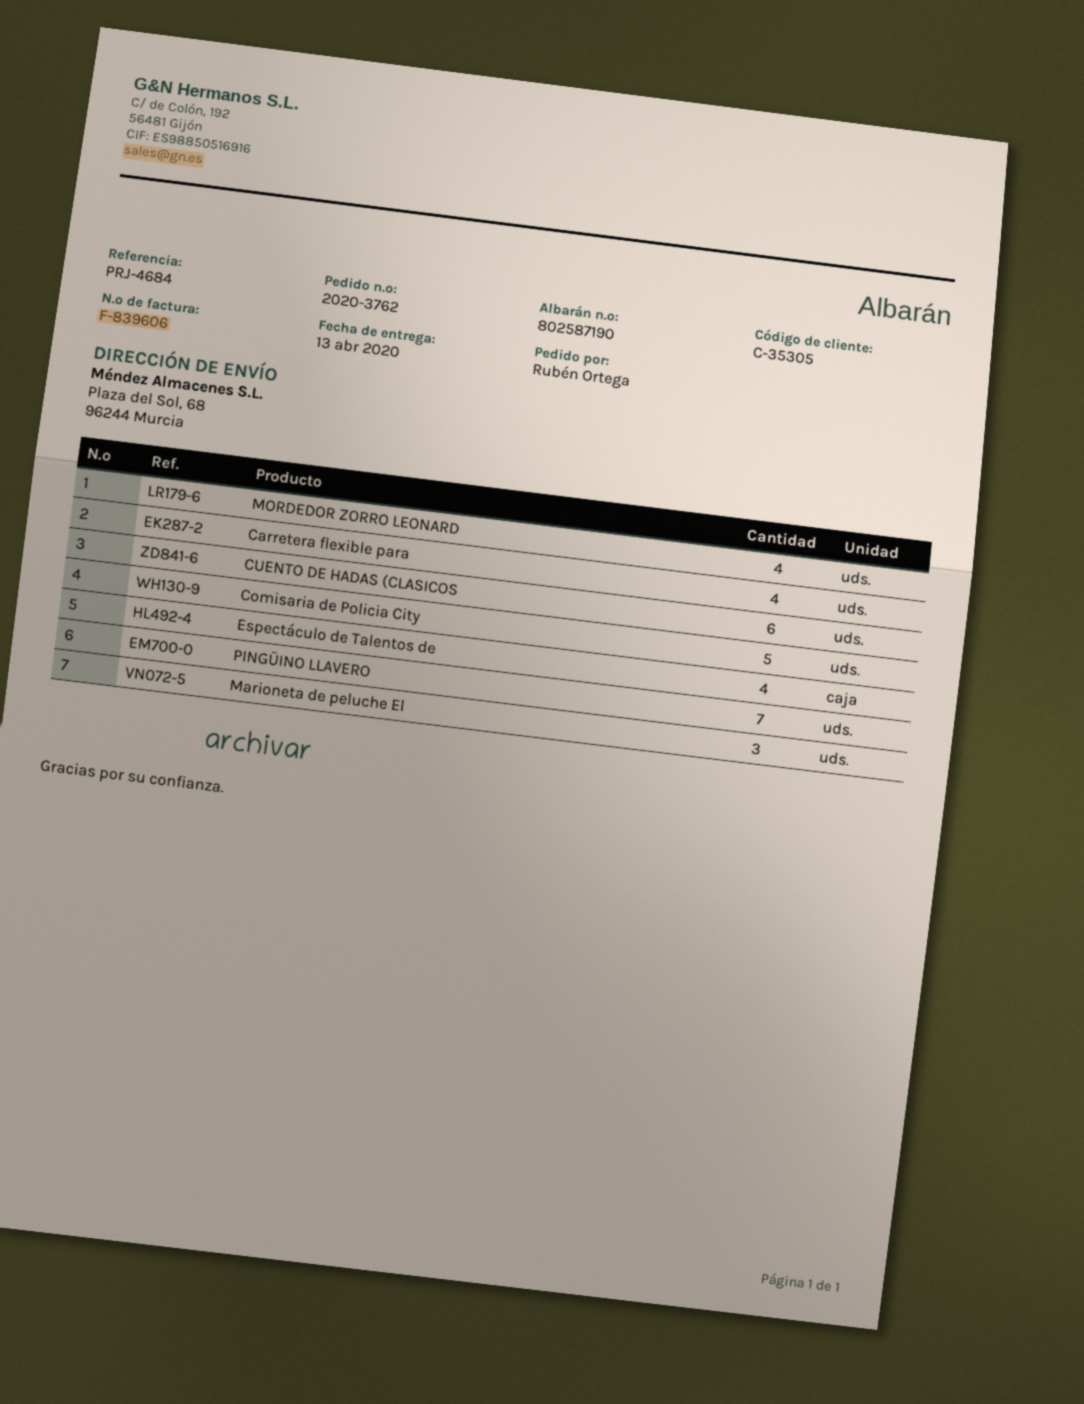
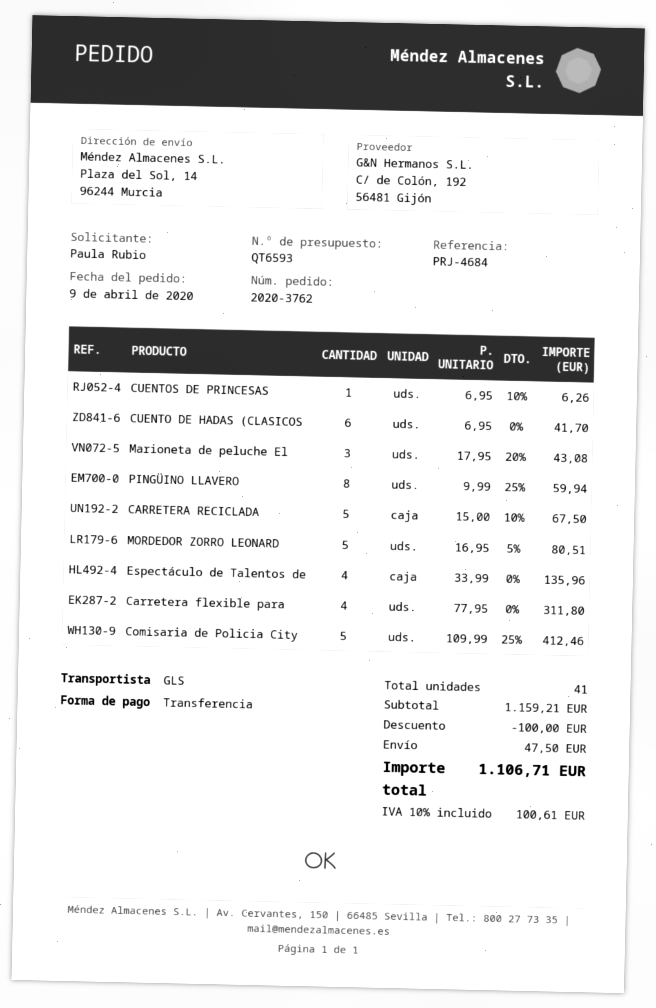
ordered by: Rubén Ortega -> Paula Rubio
ship to: Plaza del Sol, 68, 96244 Murcia -> Plaza del Sol, 14, 96244 Murcia
MORDEDOR ZORRO LEONARD: 4 -> 5
PINGÜINO LLAVERO: 7 -> 8
CUENTOS DE PRINCESAS: none -> 1
CARRETERA RECICLADA: none -> 5

